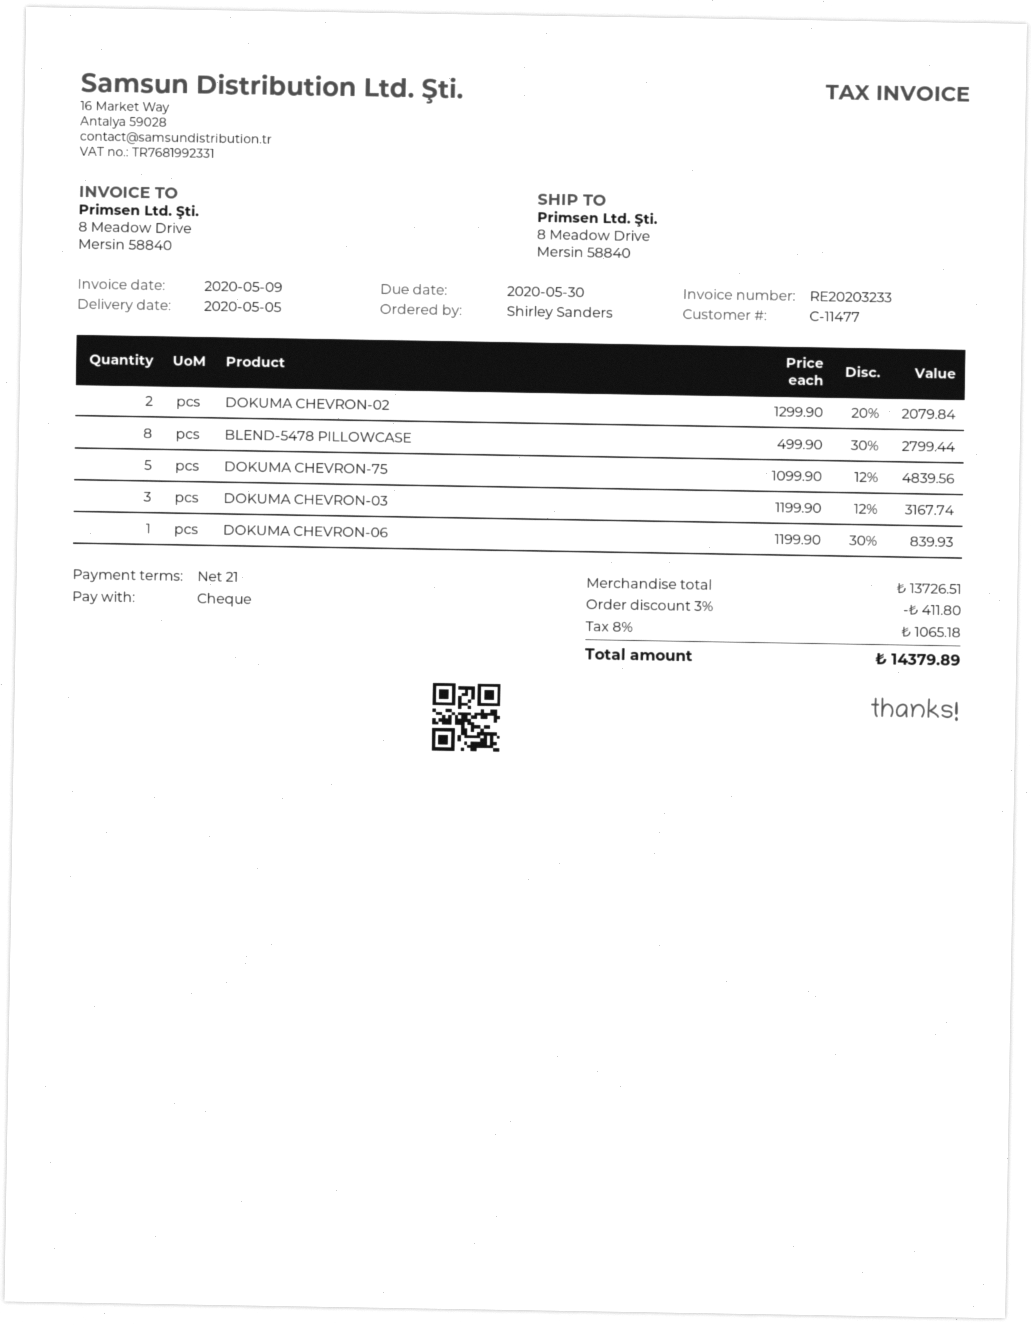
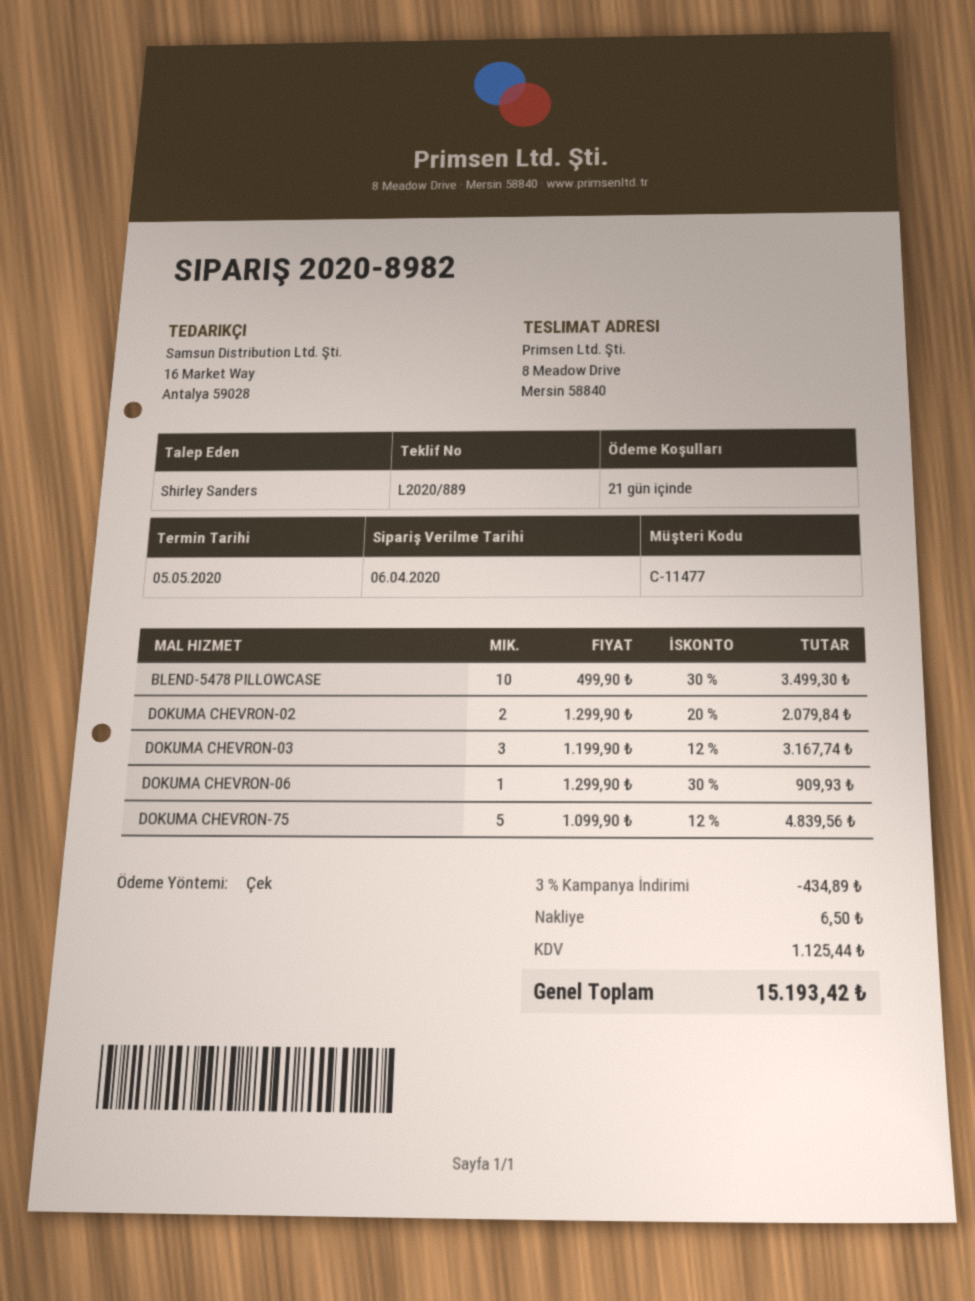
BLEND-5478 PILLOWCASE: 8 x 499.90 - 30% = 2799.44 -> 10 x 499.90 - 30% = 3499.30
DOKUMA CHEVRON-06: 1 x 1199.90 - 30% = 839.93 -> 1 x 1299.90 - 30% = 909.93
discount: 3% = 411.80 -> 3% = 434.89
shipping: none -> 6.50
tax: 1065.18 -> 1125.44
total: 14379.89 -> 15193.42

